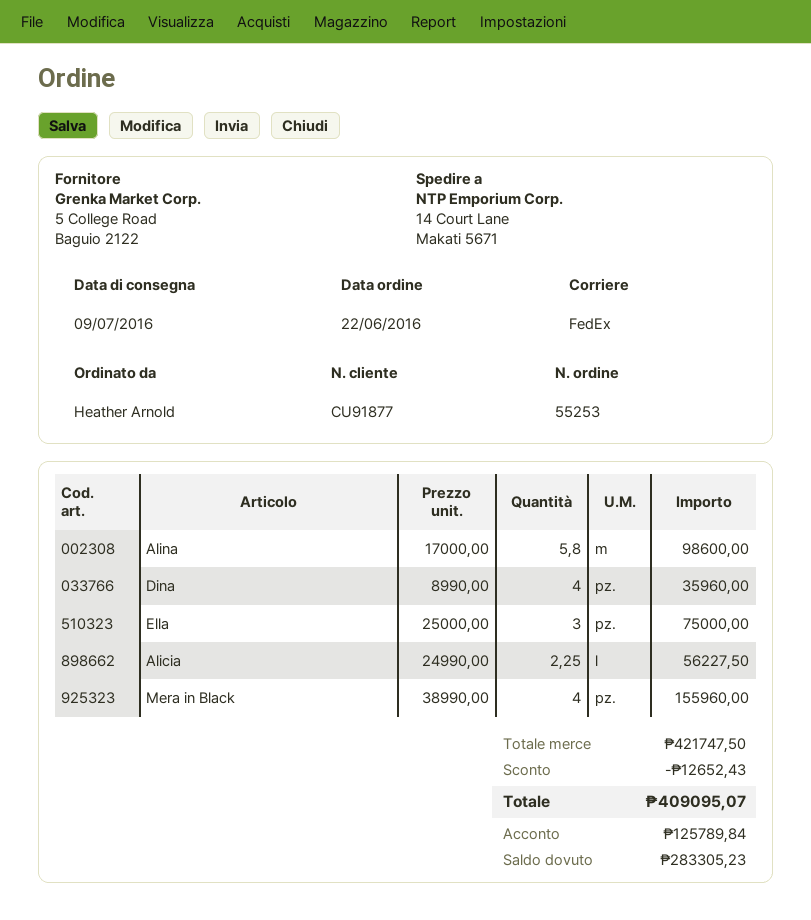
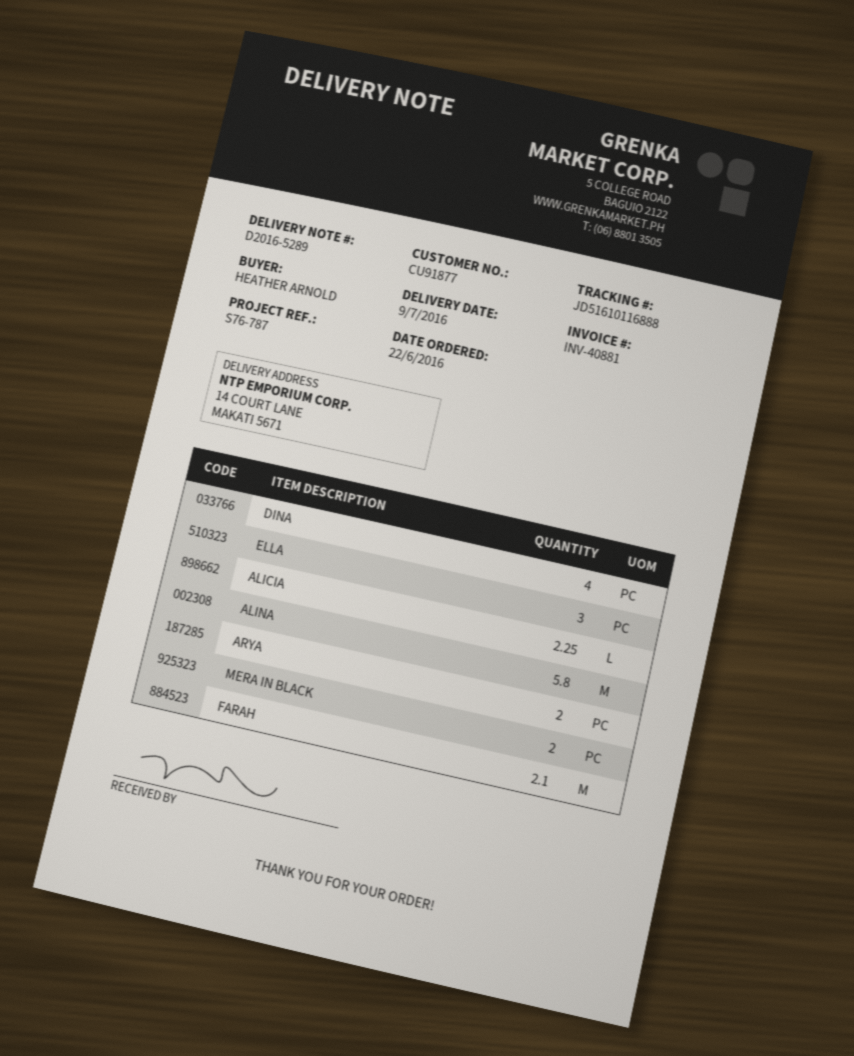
Mera in Black: 4 -> 2
ARYA: none -> 2
FARAH: none -> 2.1

